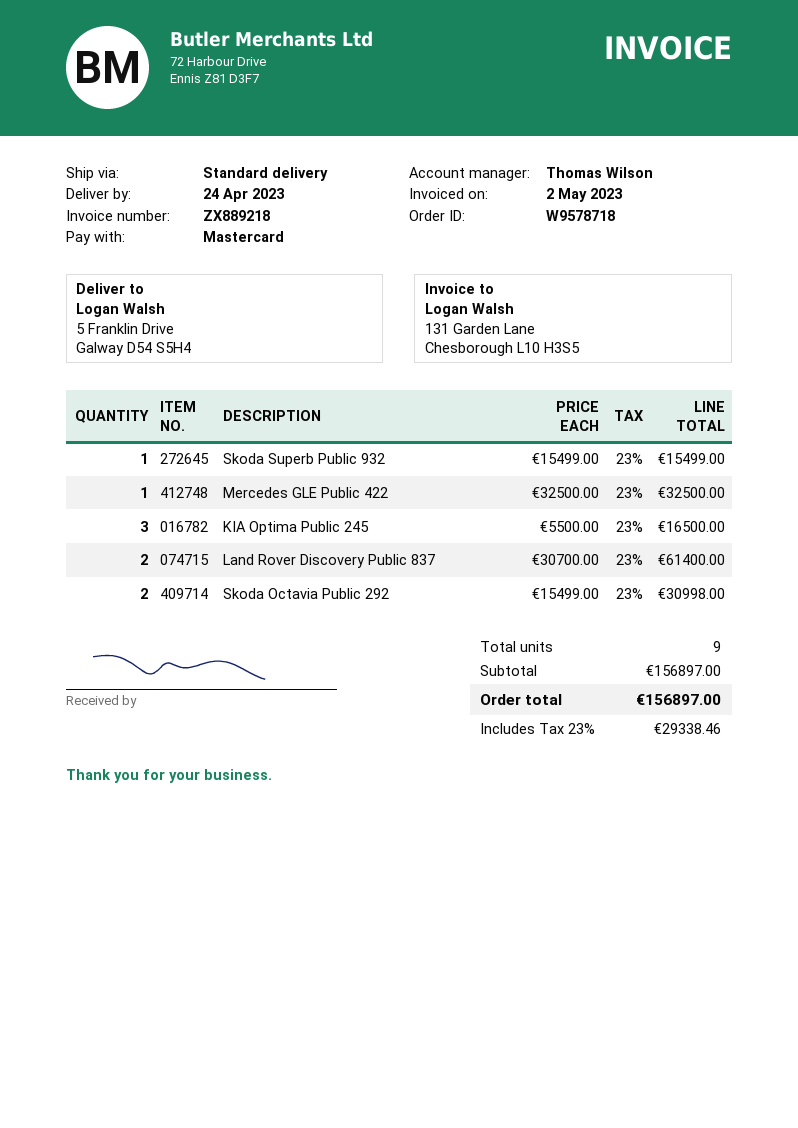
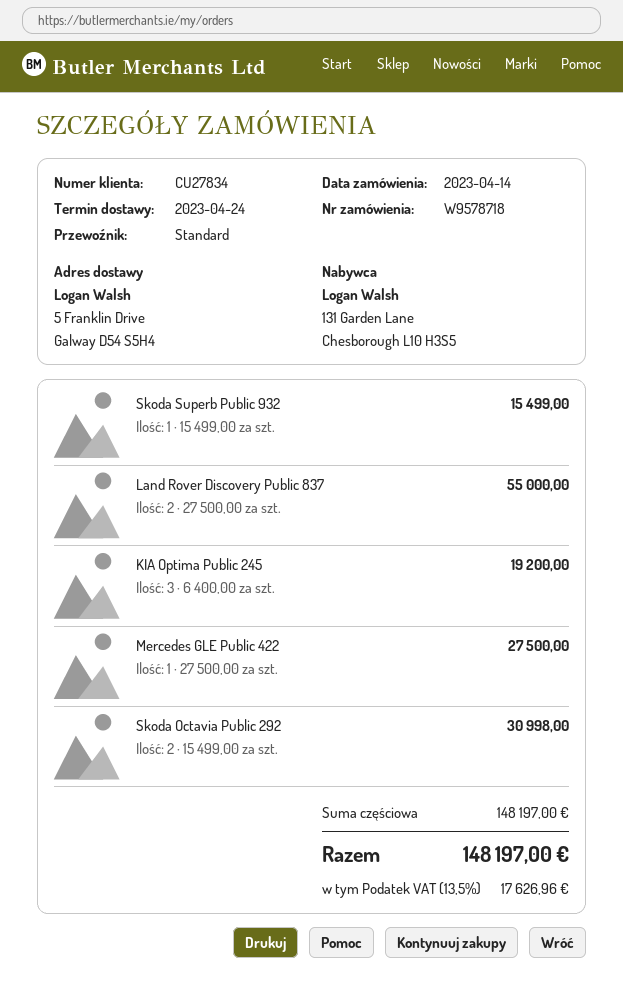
Mercedes GLE Public 422: 1 x 32500.00 = 32500.00 -> 1 x 27500.00 = 27500.00
KIA Optima Public 245: 3 x 5500.00 = 16500.00 -> 3 x 6400.00 = 19200.00
Land Rover Discovery Public 837: 2 x 30700.00 = 61400.00 -> 2 x 27500.00 = 55000.00
subtotal: 156897.00 -> 148197.00
tax: 23% = 29338.46 -> 13.5% = 17626.96
total: 156897.00 -> 148197.00

